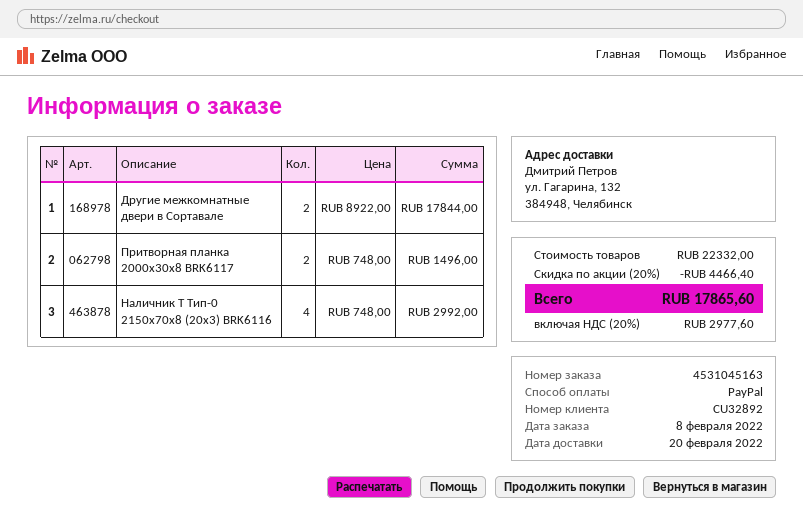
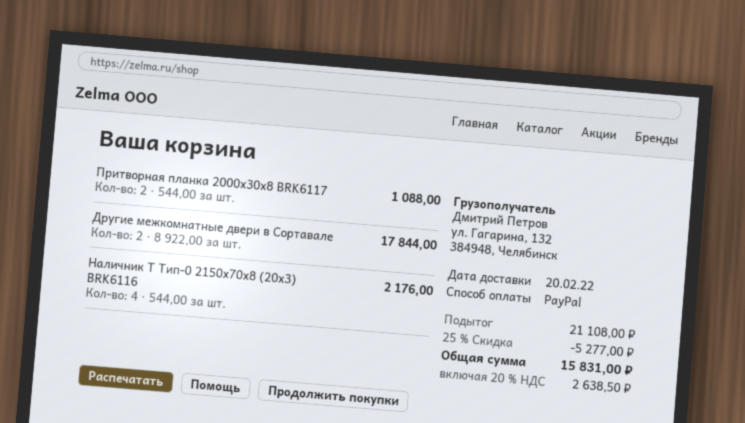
Притворная планка 2000x30x8 BRK6117: 2 x 748.00 = 1496.00 -> 2 x 544.00 = 1088.00
Наличник Т Тип-0 2150x70x8 (20x3) BRK6116: 4 x 748.00 = 2992.00 -> 4 x 544.00 = 2176.00
subtotal: 22332.00 -> 21108.00
discount: 20% = 4466.40 -> 25% = 5277.00
tax: 20% = 2977.60 -> 20% = 2638.50
total: 17865.60 -> 15831.00

